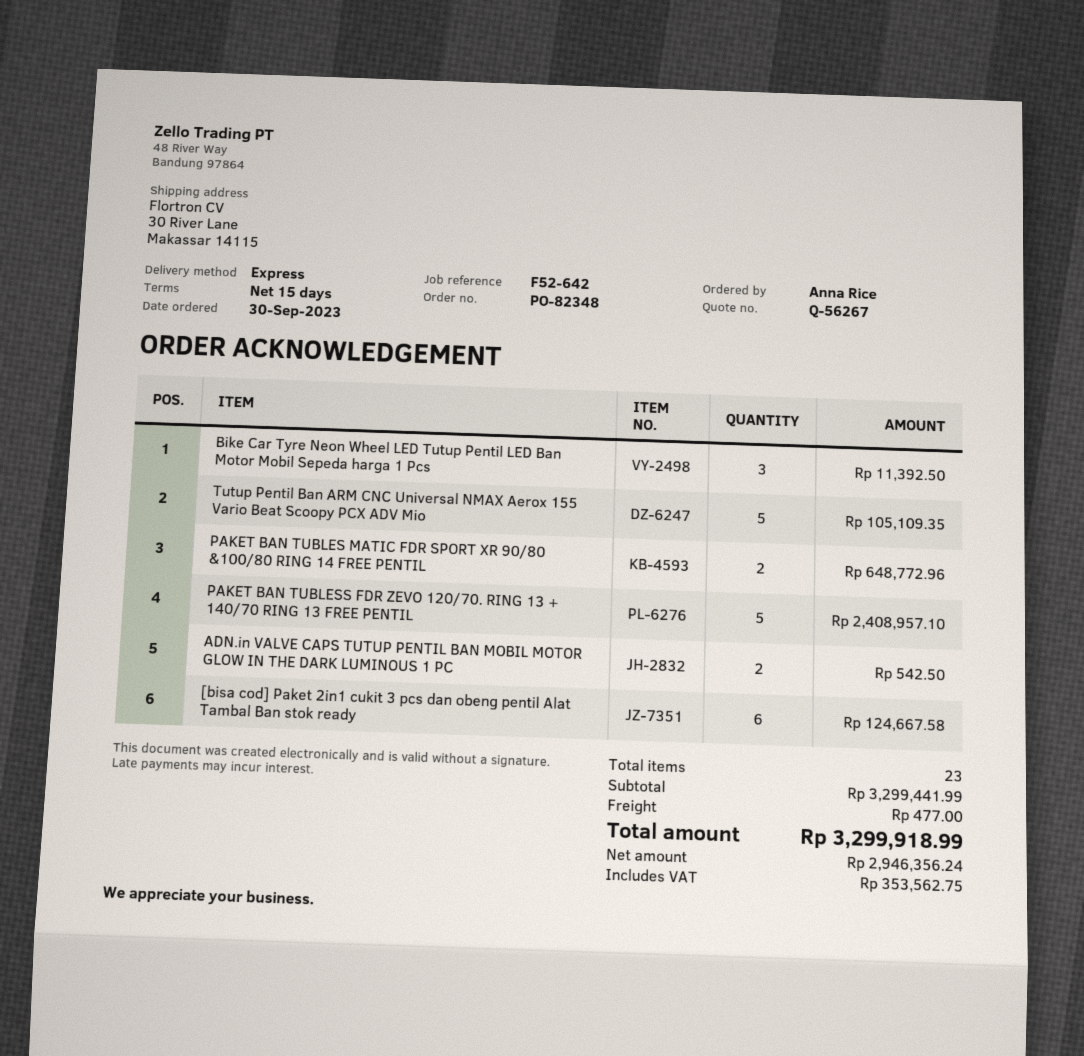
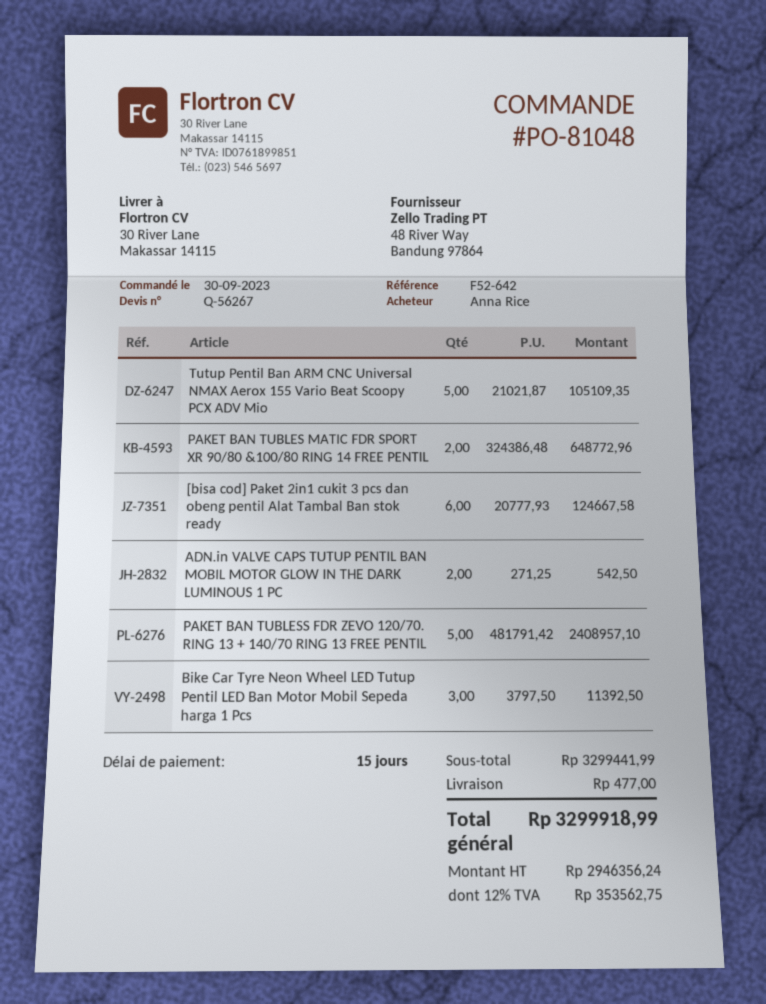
order number: PO-82348 -> PO-81048

